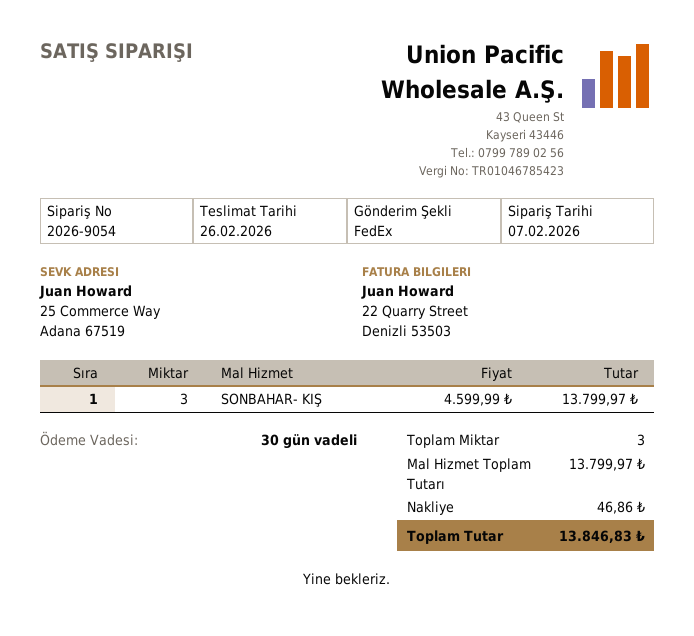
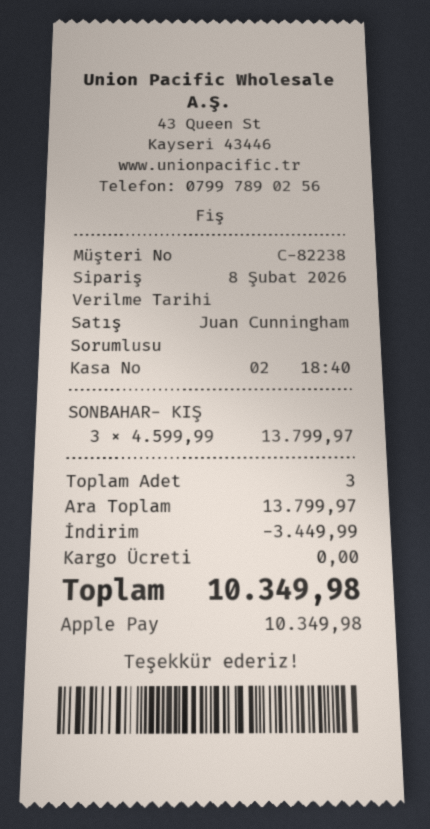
order date: 2026-02-07 -> 2026-02-08
discount: none -> 3449.99
shipping: 46.86 -> 0.00
total: 13846.83 -> 10349.98

